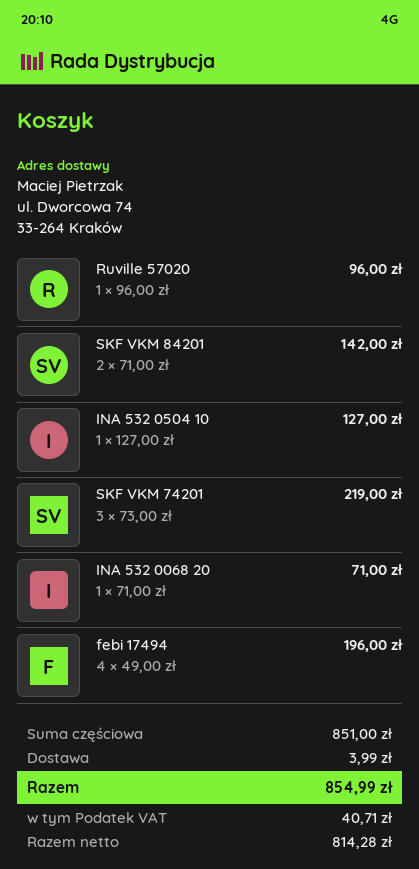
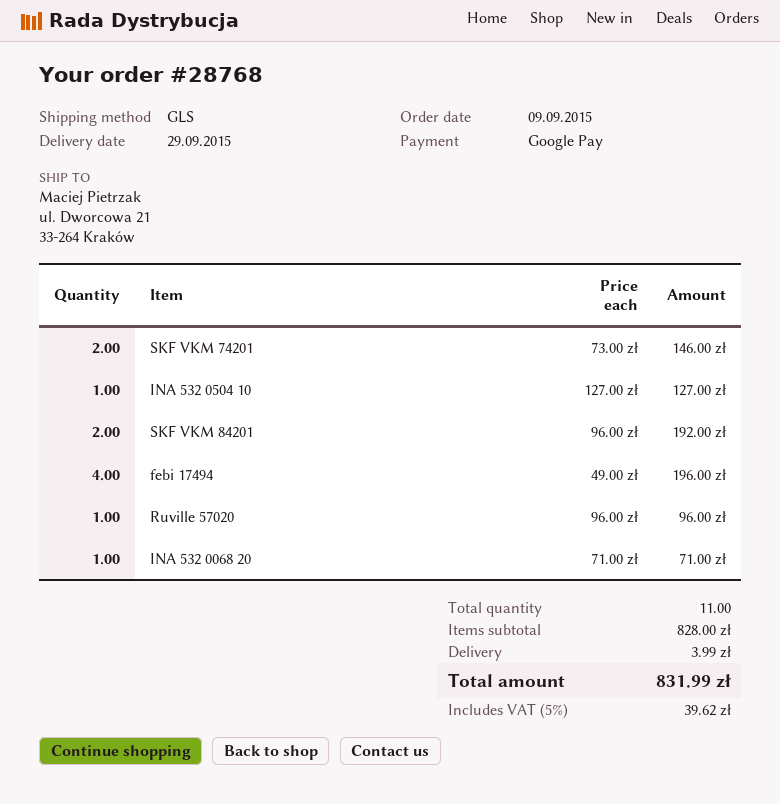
ship to: ul. Dworcowa 74, 33-264 Kraków -> ul. Dworcowa 21, 33-264 Kraków
SKF VKM 84201: 2 x 71.00 = 142.00 -> 2 x 96.00 = 192.00
SKF VKM 74201: 3 x 73.00 = 219.00 -> 2 x 73.00 = 146.00
subtotal: 851.00 -> 828.00
tax: 40.71 -> 39.62
total: 854.99 -> 831.99

